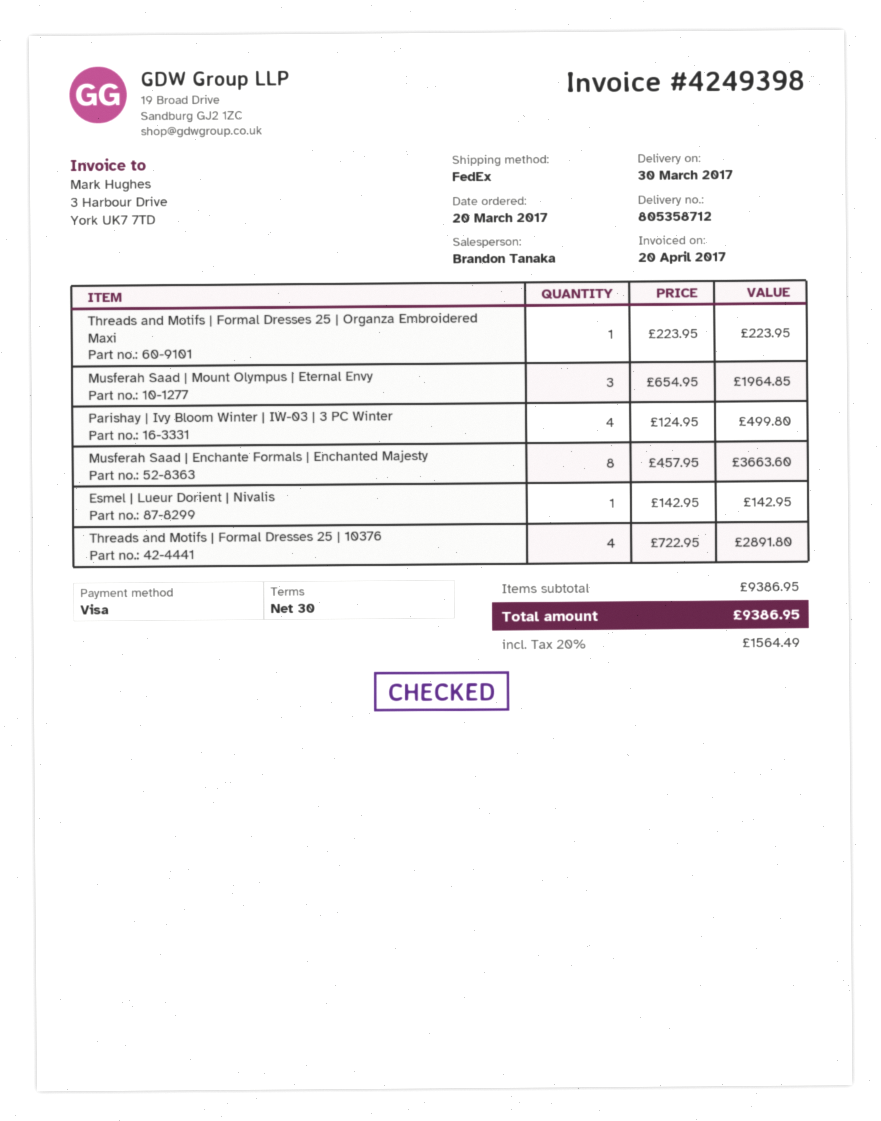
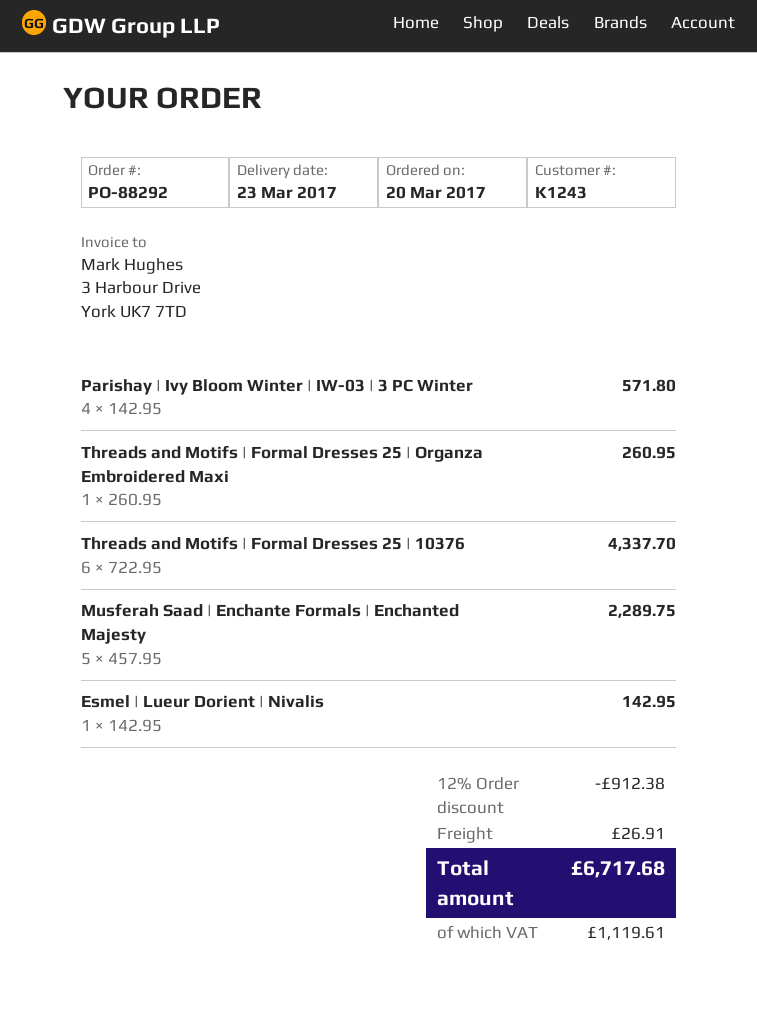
delivery date: 2017-03-30 -> 2017-03-23
Threads and Motifs | Formal Dresses 25 | Organza Embroidered Maxi: 1 x 223.95 = 223.95 -> 1 x 260.95 = 260.95
Musferah Saad | Mount Olympus | Eternal Envy: 3 x 654.95 = 1964.85 -> none
Parishay | Ivy Bloom Winter | IW-03 | 3 PC Winter: 4 x 124.95 = 499.80 -> 4 x 142.95 = 571.80
Musferah Saad | Enchante Formals | Enchanted Majesty: 8 x 457.95 = 3663.60 -> 5 x 457.95 = 2289.75
Threads and Motifs | Formal Dresses 25 | 10376: 4 x 722.95 = 2891.80 -> 6 x 722.95 = 4337.70
discount: none -> 12% = 912.38
shipping: none -> 26.91
tax: 1564.49 -> 1119.61
total: 9386.95 -> 6717.68

